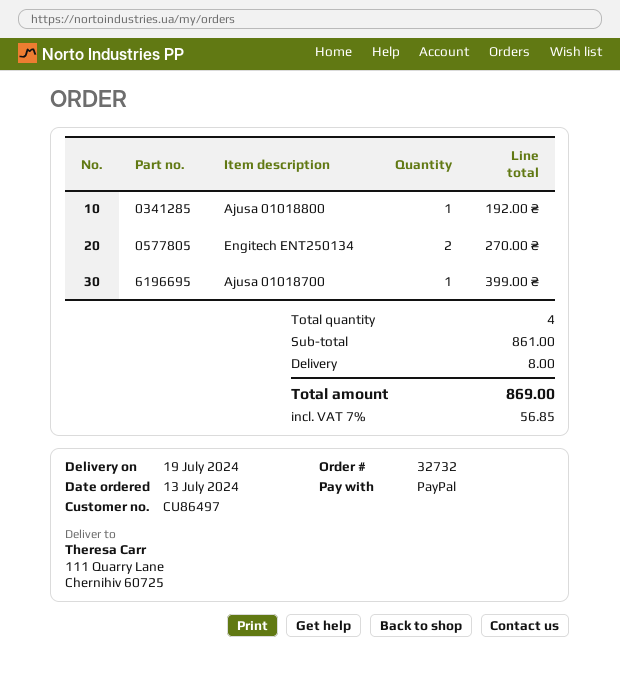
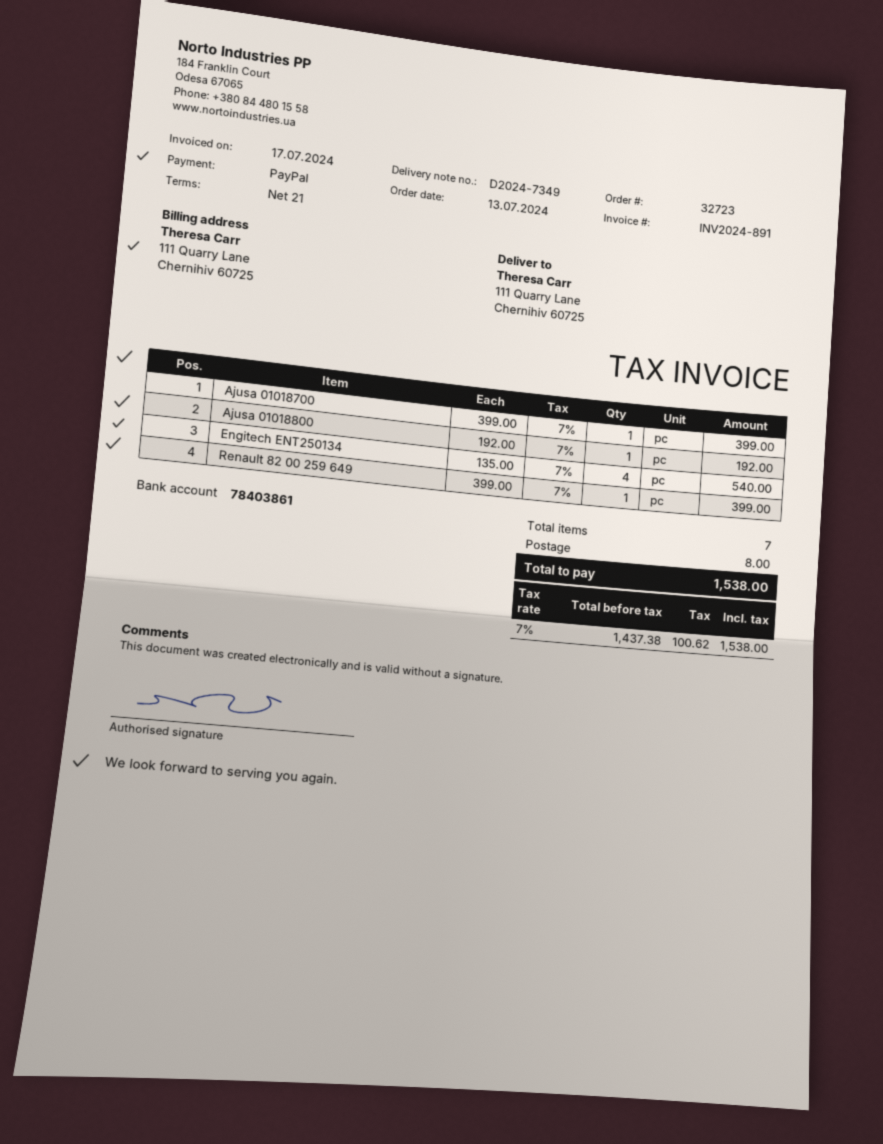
order number: 32732 -> 32723
Engitech ENT250134: 2 for 270.00 -> 4 for 540.00
Renault 82 00 259 649: none -> 1 for 399.00
total quantity: 4 -> 7
tax: 7% = 56.85 -> 7% = 100.62
total: 869.00 -> 1538.00

